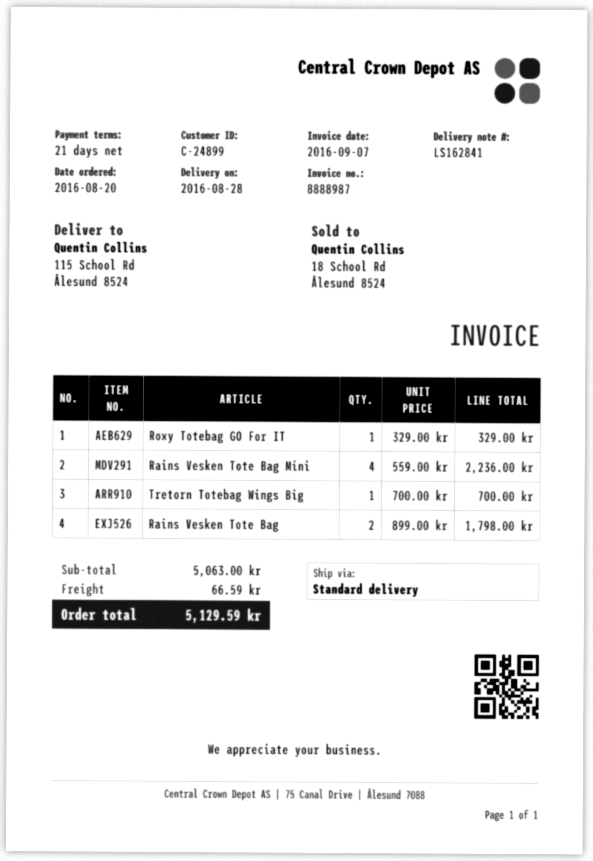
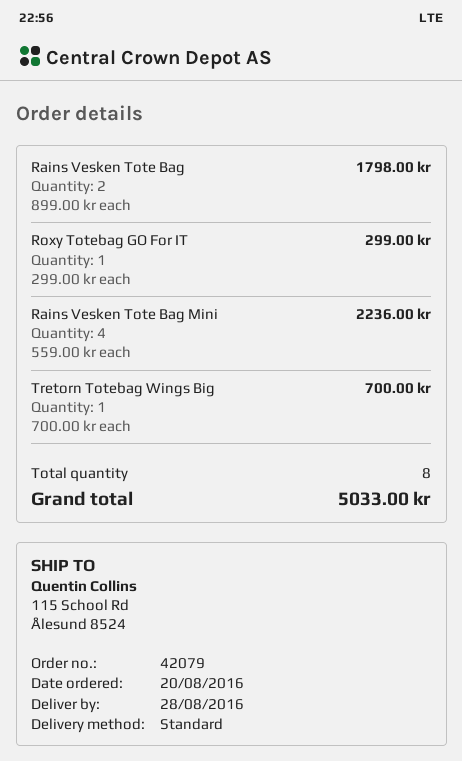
Roxy Totebag GO For IT: 1 x 329.00 = 329.00 -> 1 x 299.00 = 299.00
shipping: 66.59 -> none
total: 5129.59 -> 5033.00

